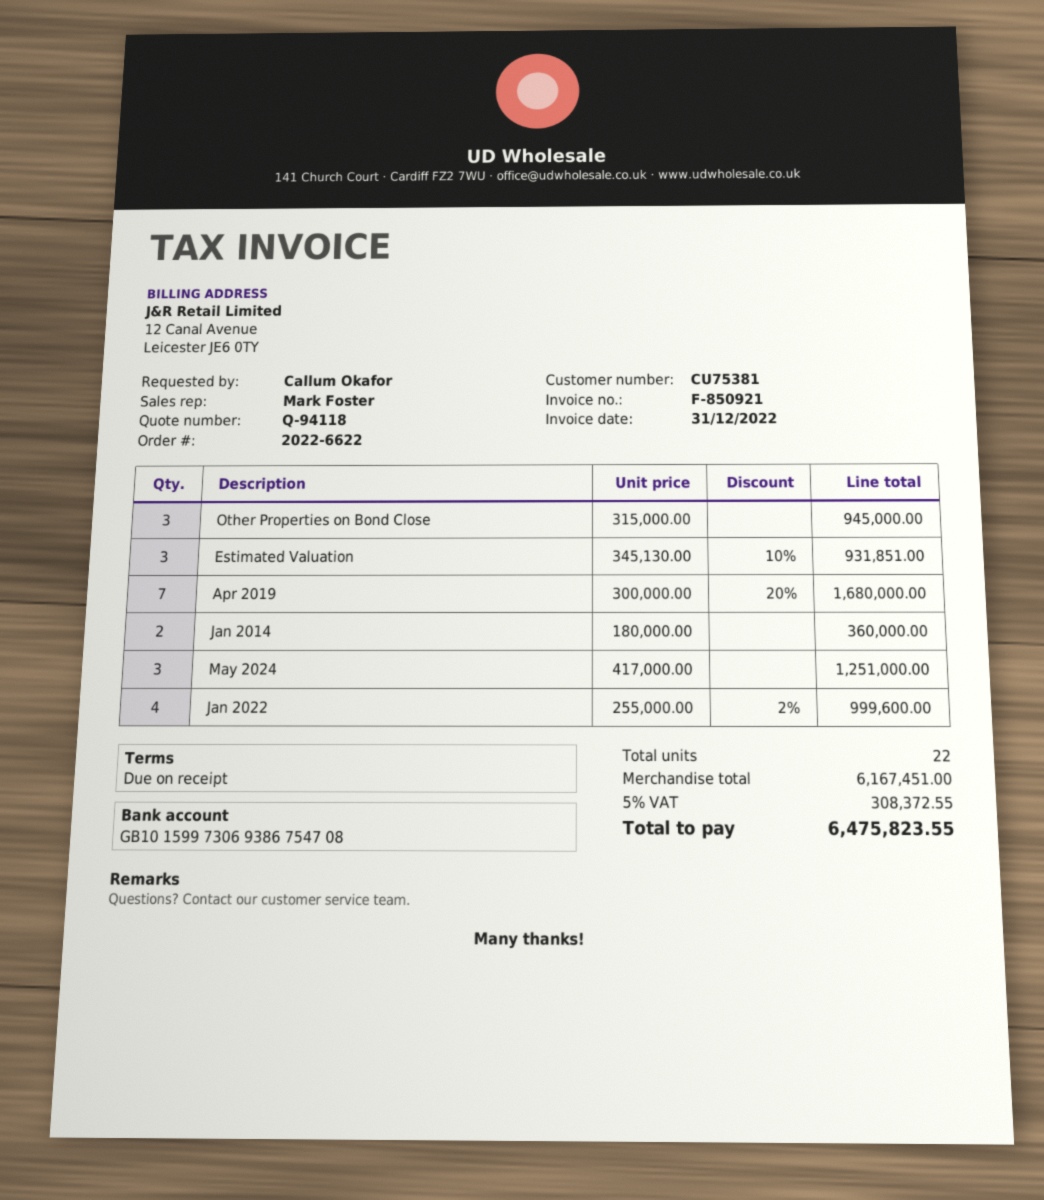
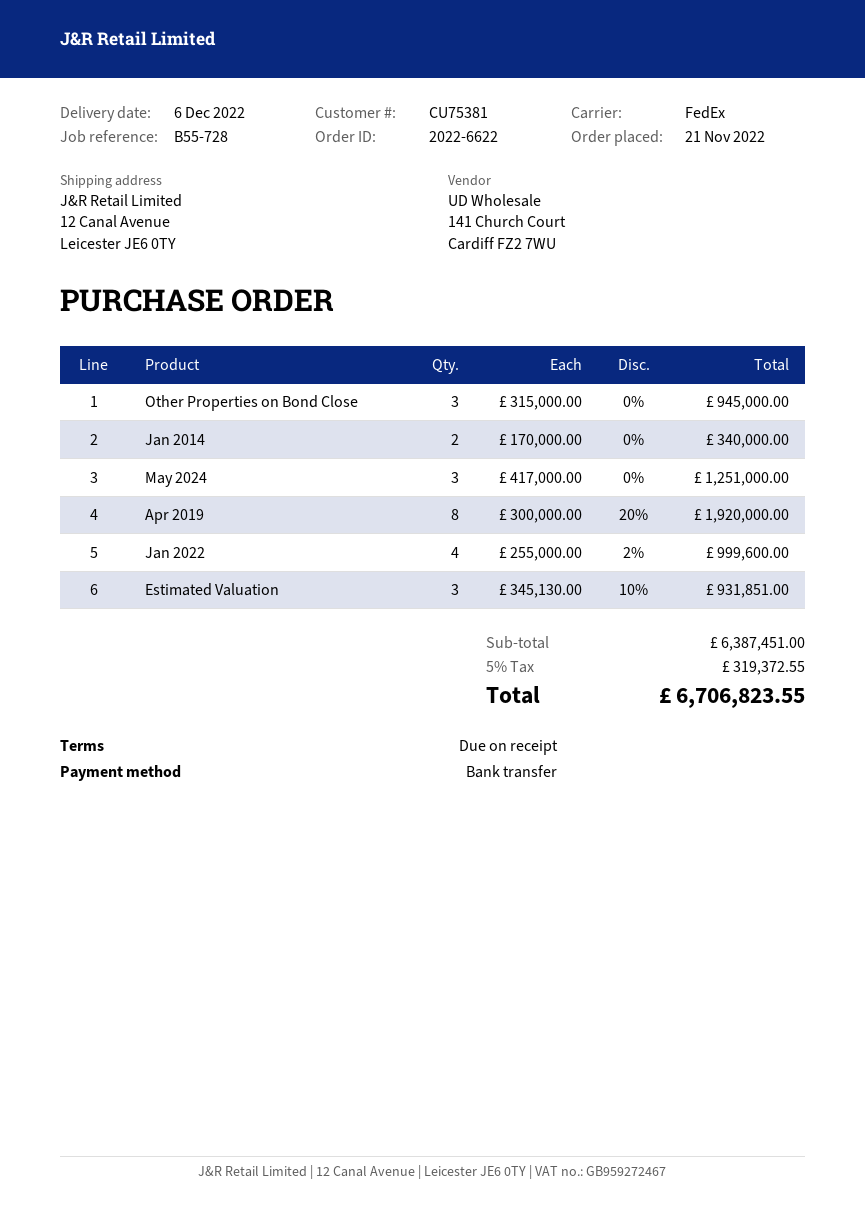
Apr 2019: 7 x 300000.00 - 20% = 1680000.00 -> 8 x 300000.00 - 20% = 1920000.00
Jan 2014: 2 x 180000.00 = 360000.00 -> 2 x 170000.00 = 340000.00
subtotal: 6167451.00 -> 6387451.00
tax: 5% = 308372.55 -> 5% = 319372.55
total: 6475823.55 -> 6706823.55

